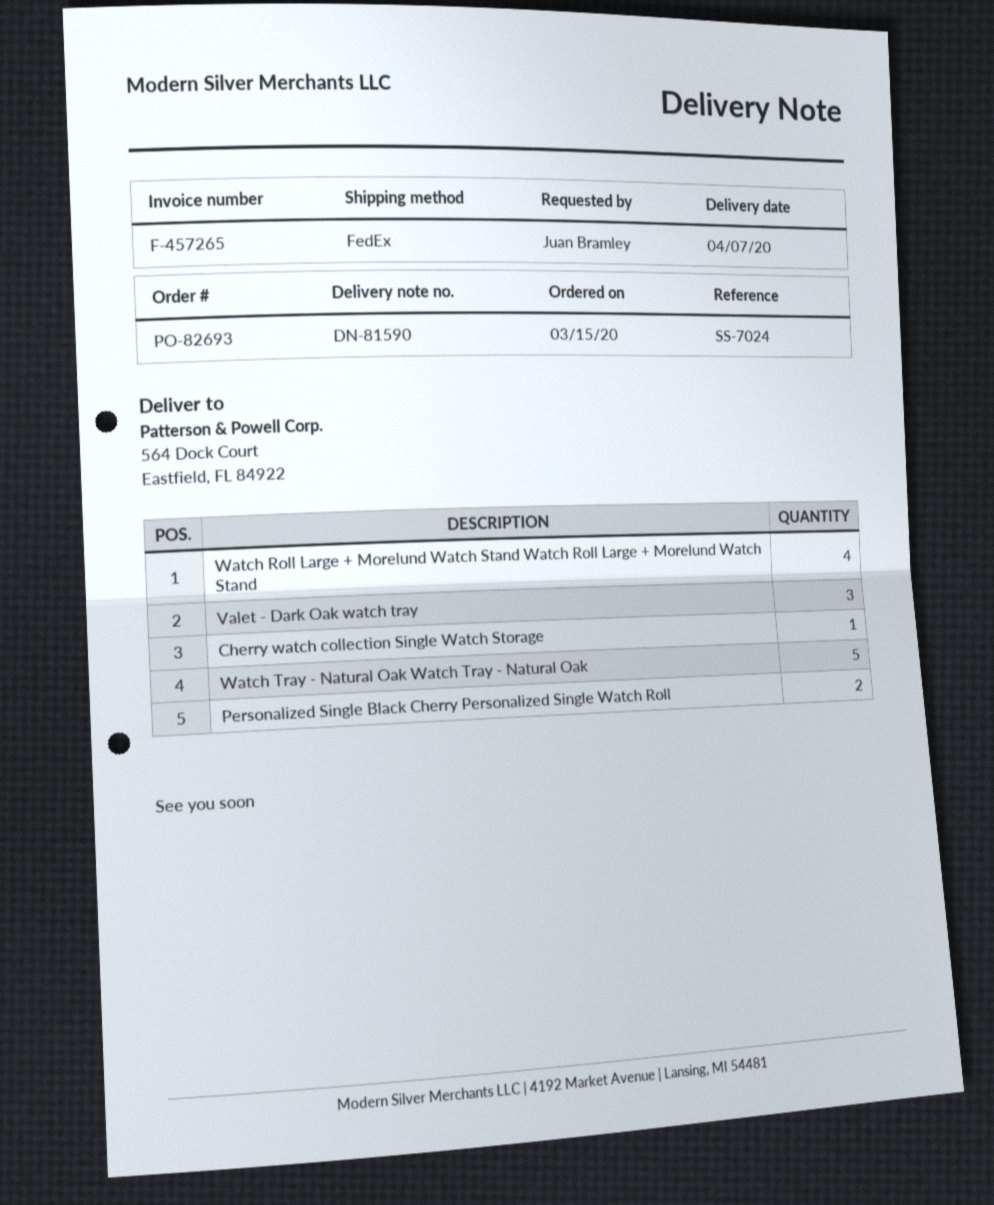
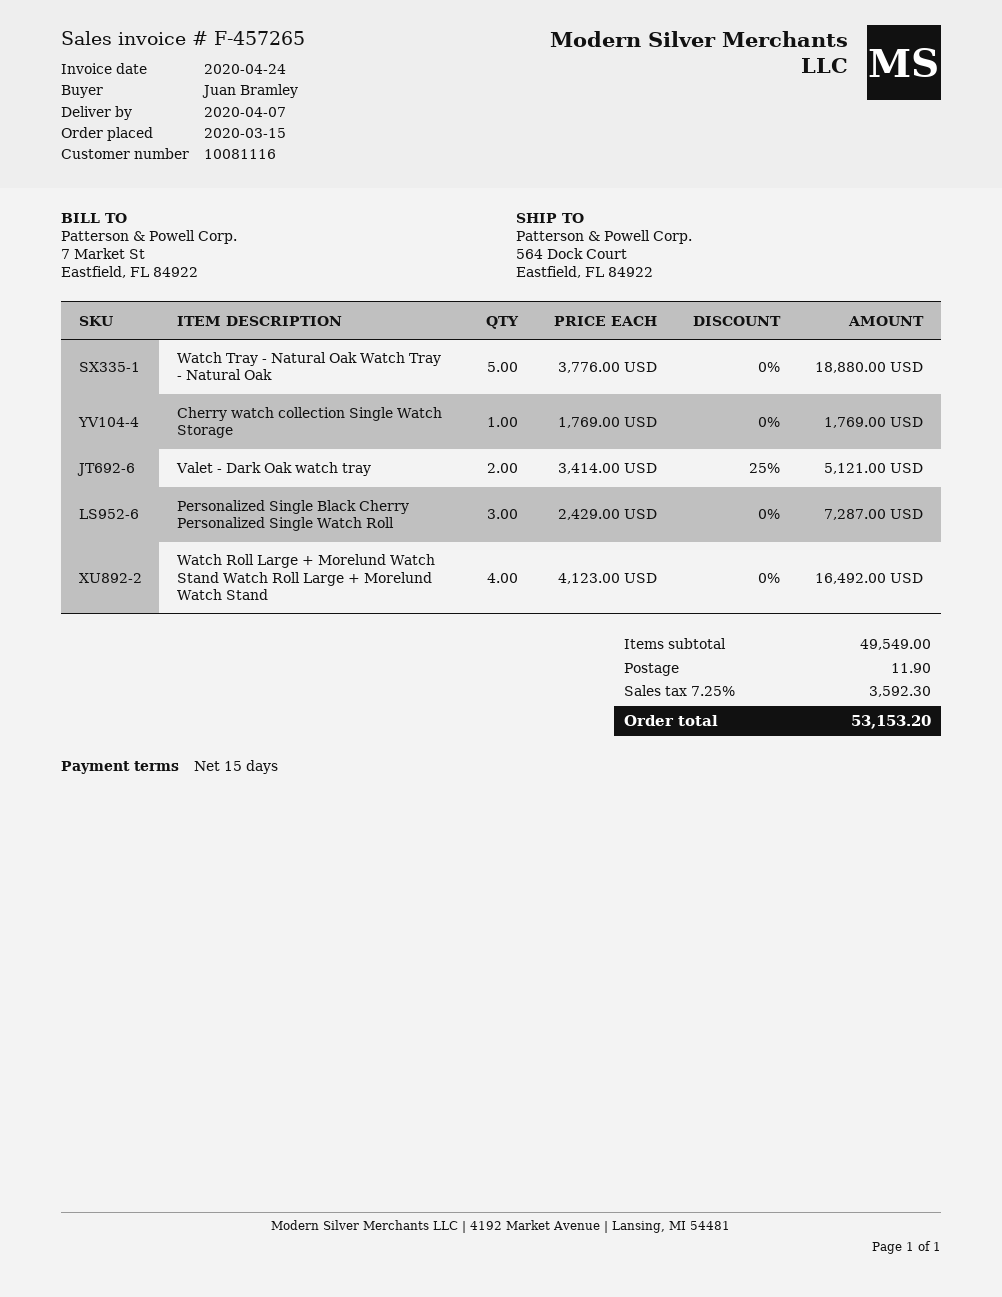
Valet - Dark Oak watch tray: 3 -> 2
Personalized Single Black Cherry Personalized Single Watch Roll: 2 -> 3

